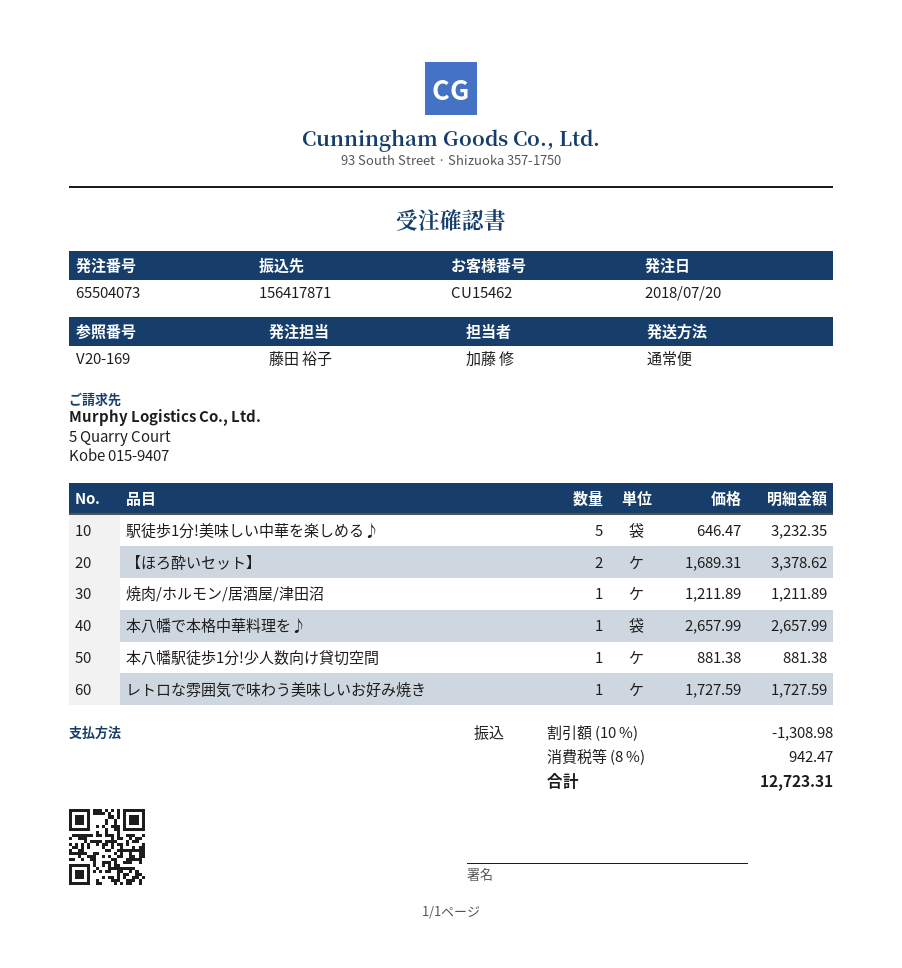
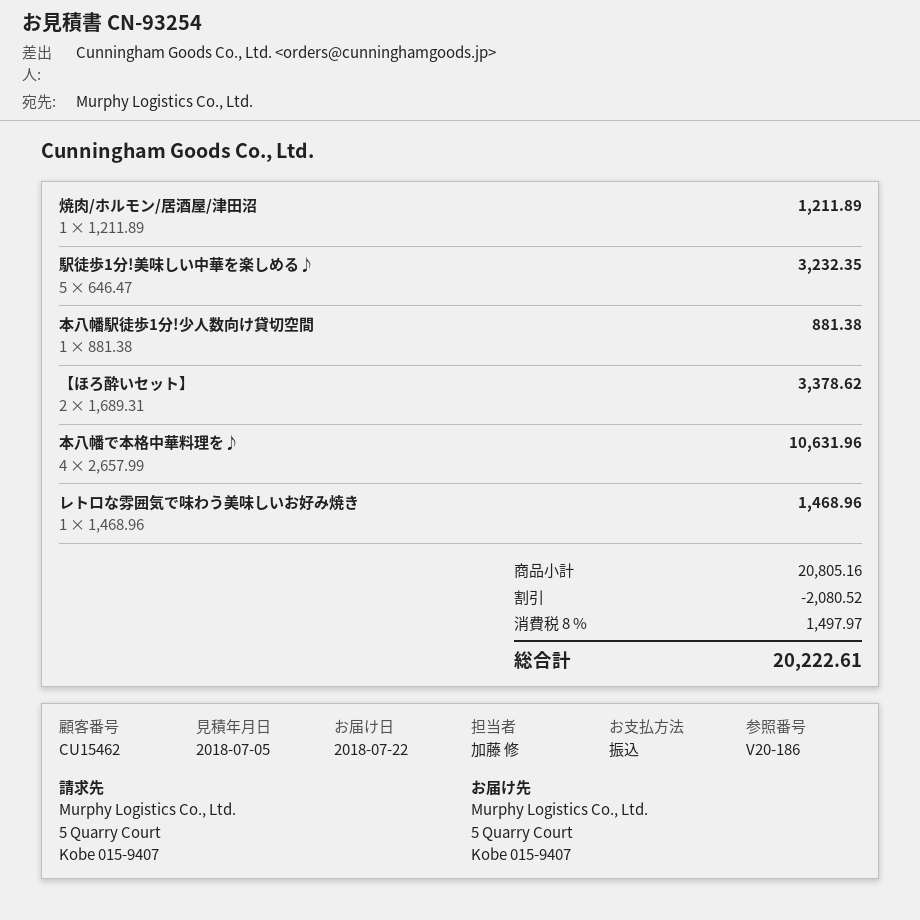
reference: V20-169 -> V20-186
本八幡で本格中華料理を♪: 1 x 2657.99 = 2657.99 -> 4 x 2657.99 = 10631.96
レトロな雰囲気で味わう美味しいお好み焼き: 1 x 1727.59 = 1727.59 -> 1 x 1468.96 = 1468.96
discount: 1308.98 -> 2080.52
tax: 8% = 942.47 -> 8% = 1497.97
total: 12723.31 -> 20222.61

